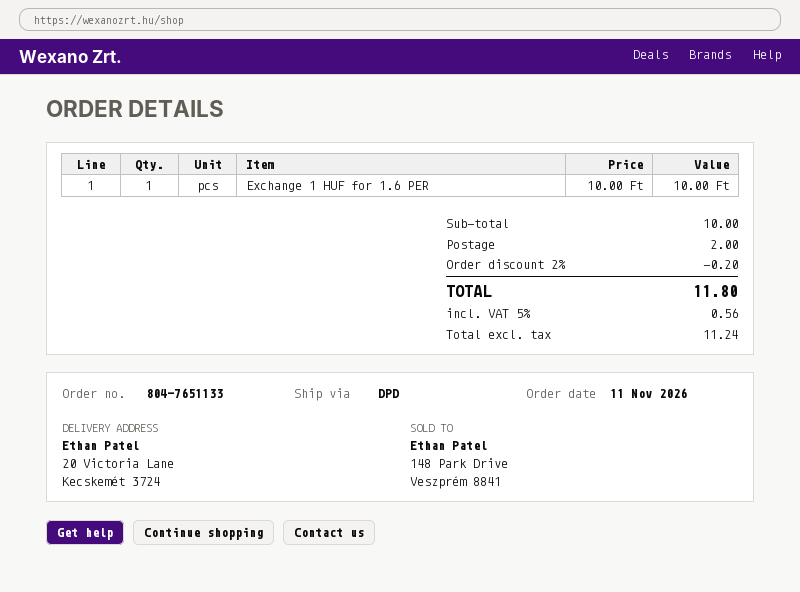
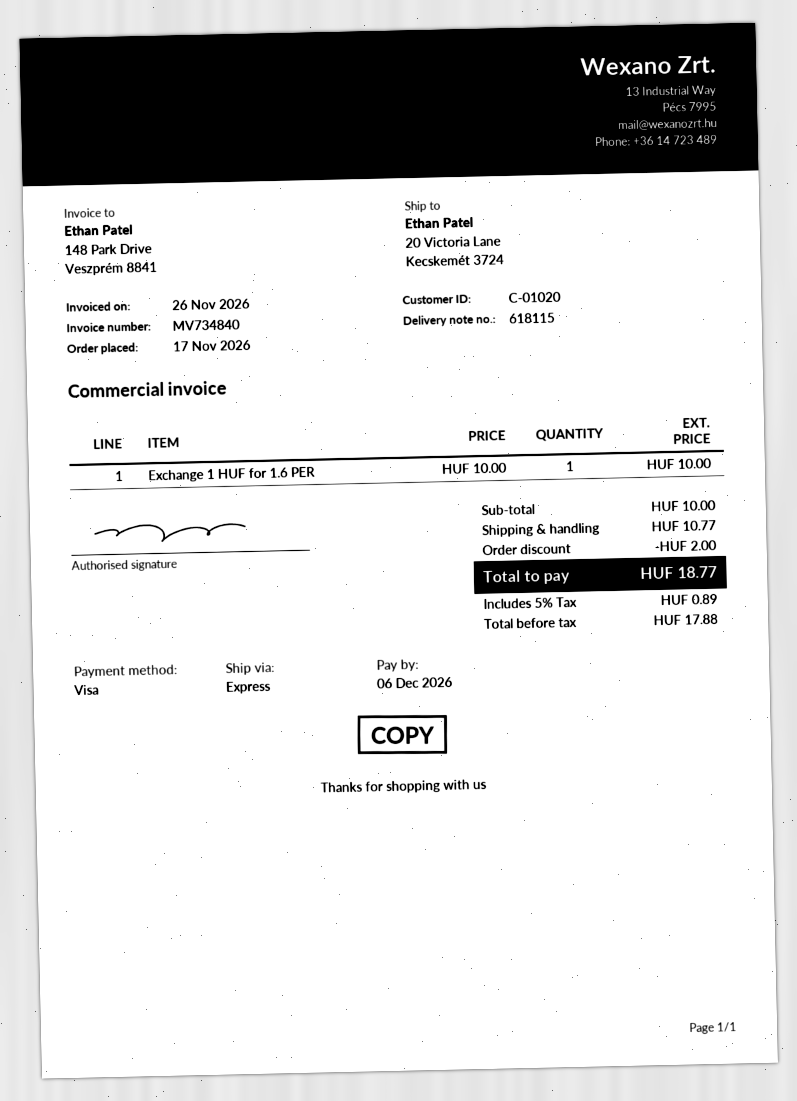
order date: 2026-11-11 -> 2026-11-17
shipping method: DPD -> express
discount: 0.20 -> 2.00
shipping: 2.00 -> 10.77
net: 11.24 -> 17.88
tax: 5% = 0.56 -> 5% = 0.89
total: 11.80 -> 18.77

